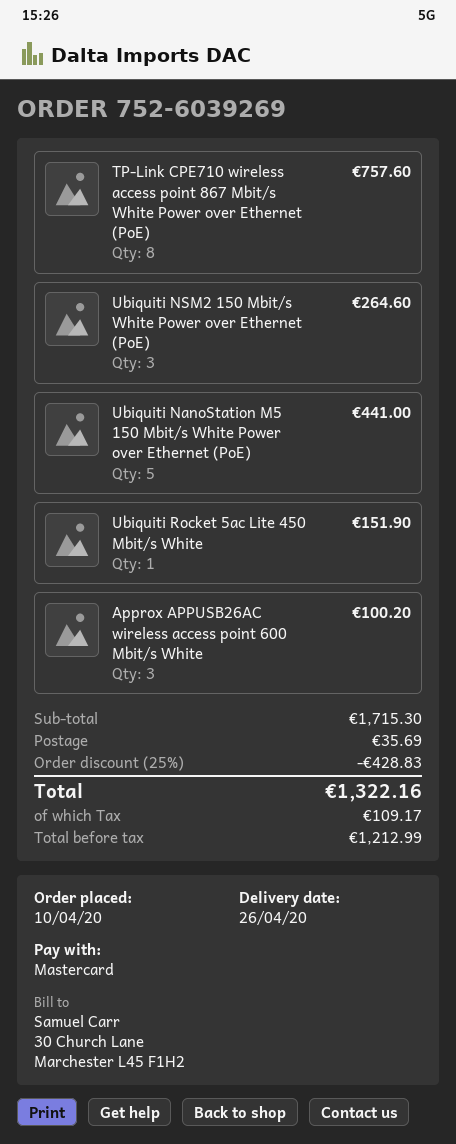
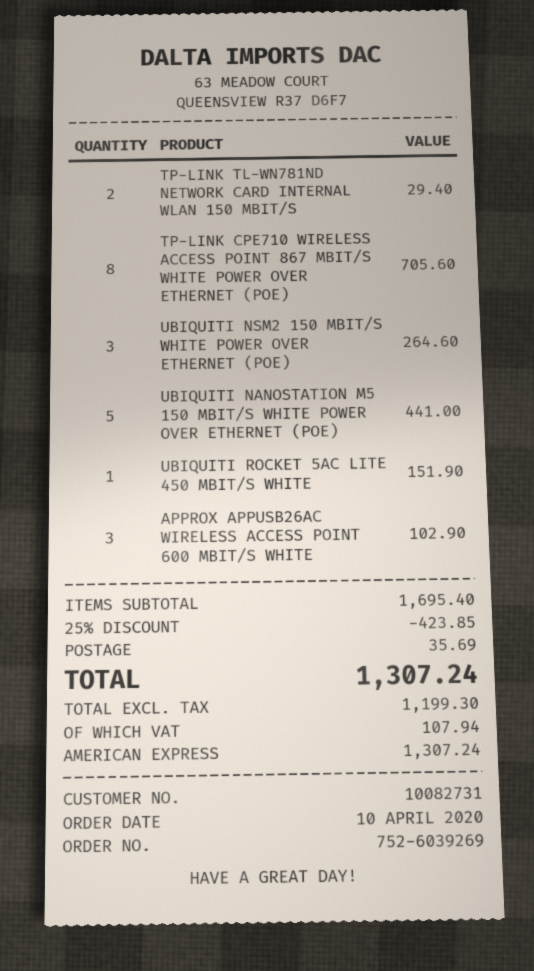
payment method: Mastercard -> American Express
TP-Link CPE710 wireless access point 867 Mbit/s White Power over Ethernet (PoE): 8 for 757.60 -> 8 for 705.60
Approx APPUSB26AC wireless access point 600 Mbit/s White: 3 for 100.20 -> 3 for 102.90
TP-LINK TL-WN781ND NETWORK CARD INTERNAL WLAN 150 MBIT/S: none -> 2 for 29.40
subtotal: 1715.30 -> 1695.40
discount: 25% = 428.83 -> 25% = 423.85
net: 1212.99 -> 1199.30
tax: 109.17 -> 107.94
total: 1322.16 -> 1307.24

